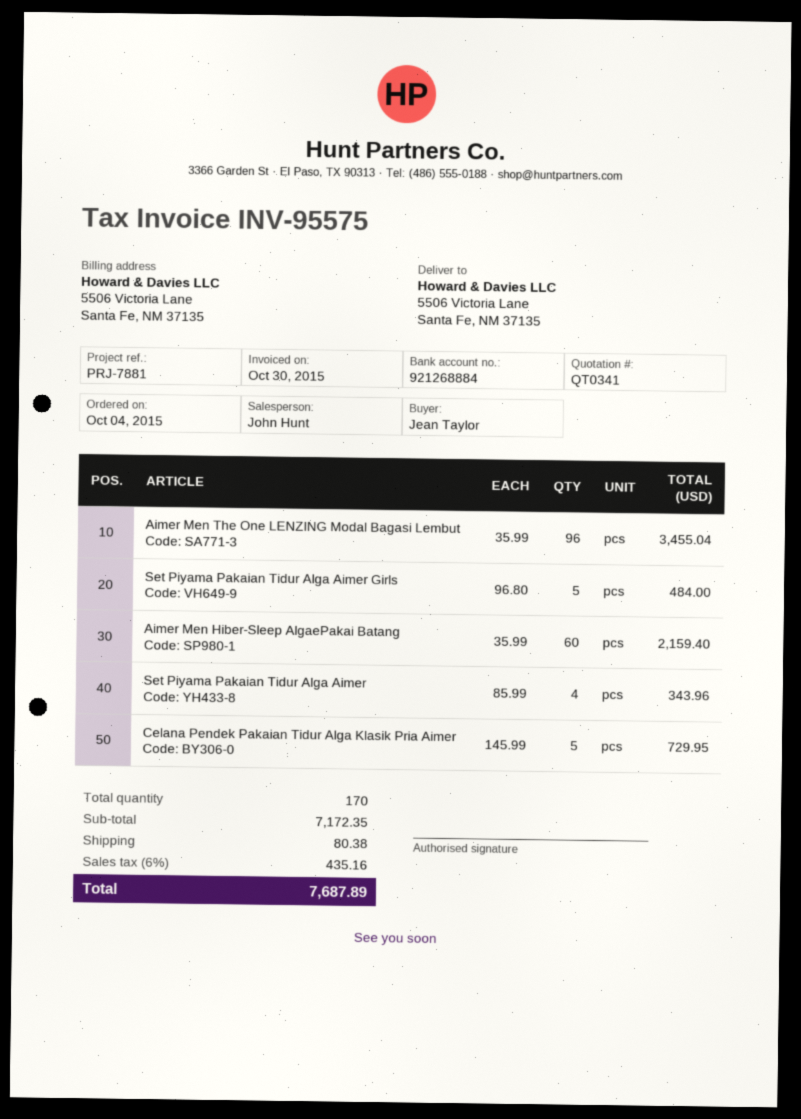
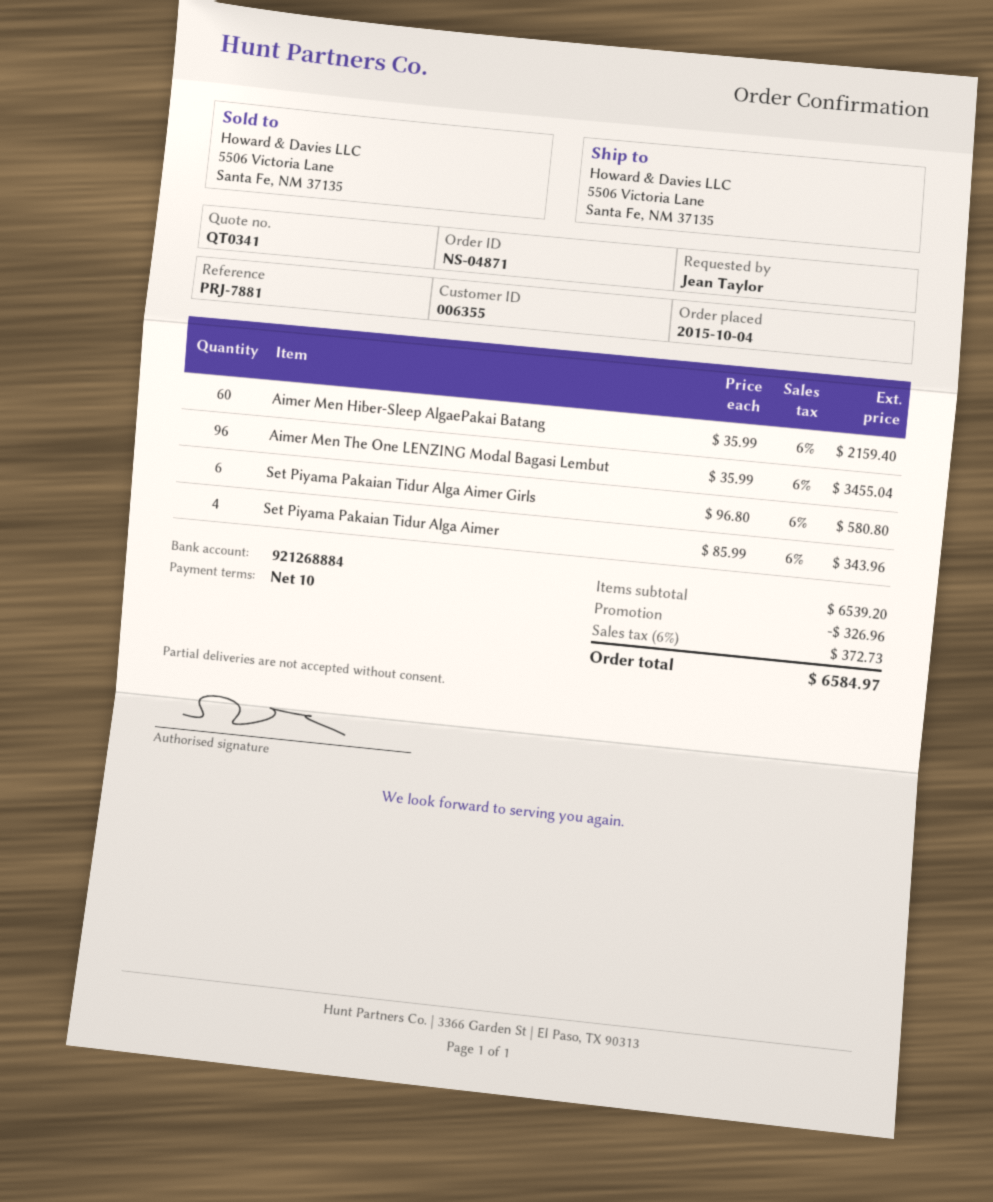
Set Piyama Pakaian Tidur Alga Aimer Girls: 5 x 96.80 = 484.00 -> 6 x 96.80 = 580.80
Celana Pendek Pakaian Tidur Alga Klasik Pria Aimer: 5 x 145.99 = 729.95 -> none
subtotal: 7172.35 -> 6539.20
discount: none -> 326.96
shipping: 80.38 -> none
tax: 6% = 435.16 -> 6% = 372.73
total: 7687.89 -> 6584.97

